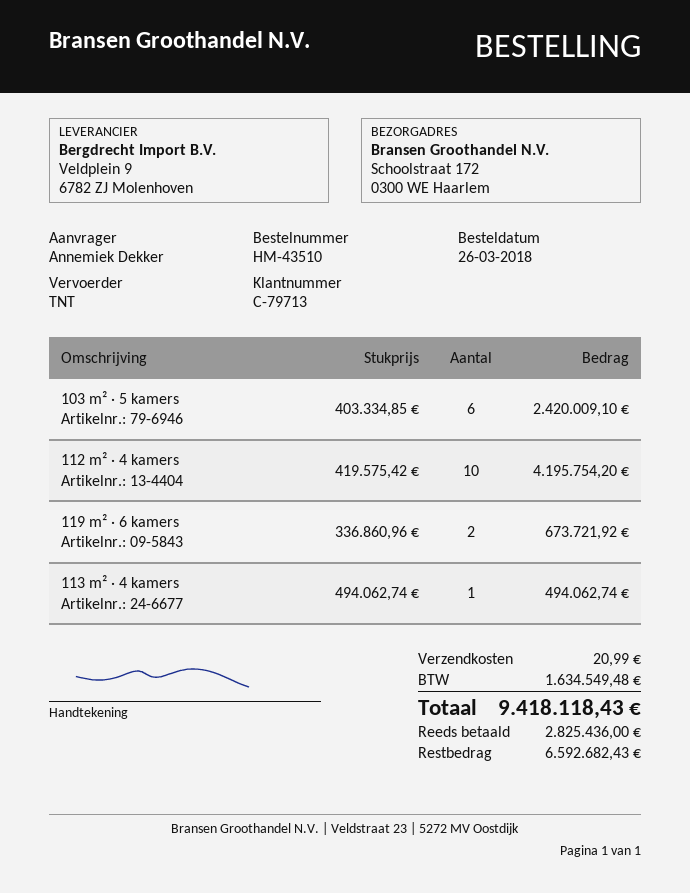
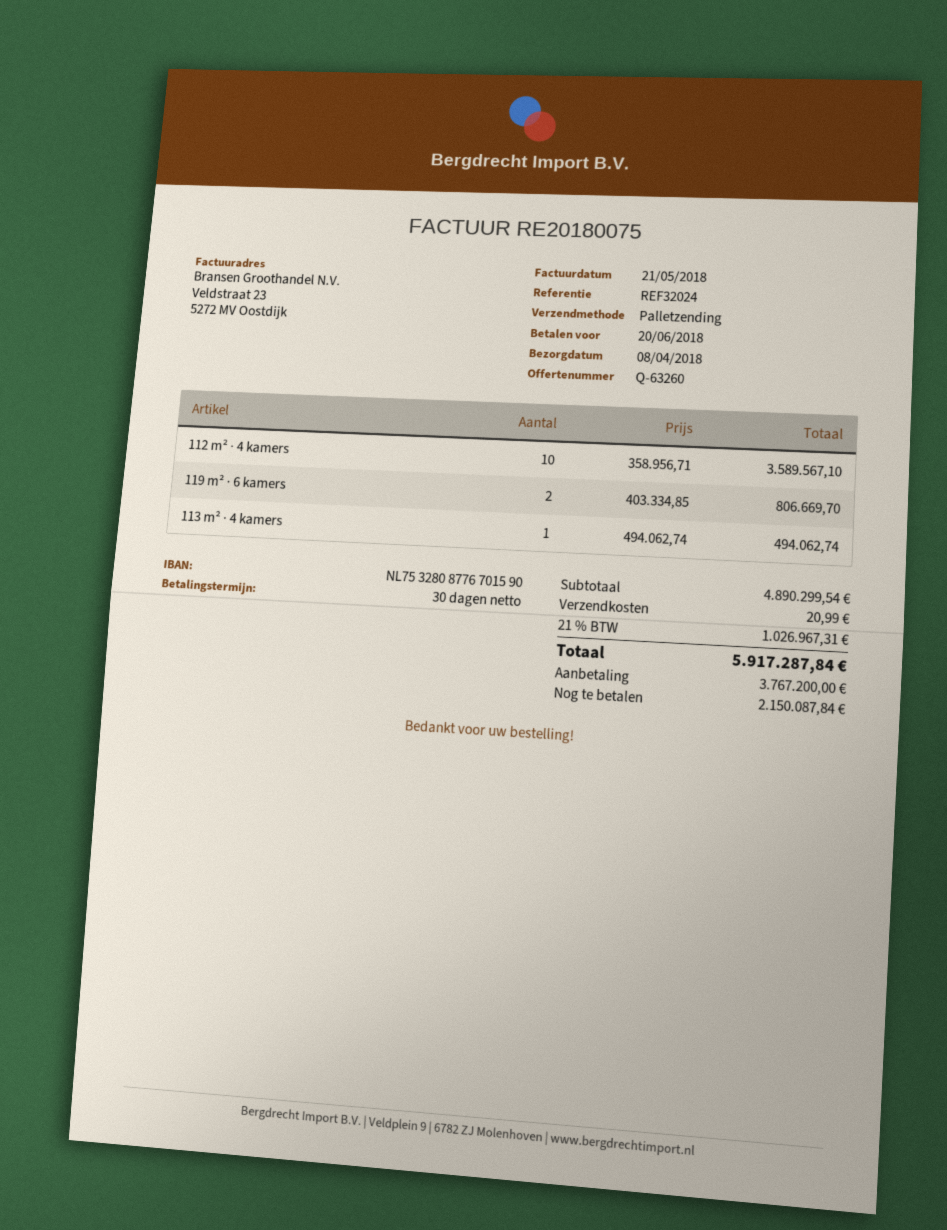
shipping method: TNT -> pallet freight
103 m² · 5 kamers: 6 x 403334.85 = 2420009.10 -> none
112 m² · 4 kamers: 10 x 419575.42 = 4195754.20 -> 10 x 358956.71 = 3589567.10
119 m² · 6 kamers: 2 x 336860.96 = 673721.92 -> 2 x 403334.85 = 806669.70
tax: 1634549.48 -> 1026967.31
total: 9418118.43 -> 5917287.84
deposit: 2825436.00 -> 3767200.00
balance: 6592682.43 -> 2150087.84

